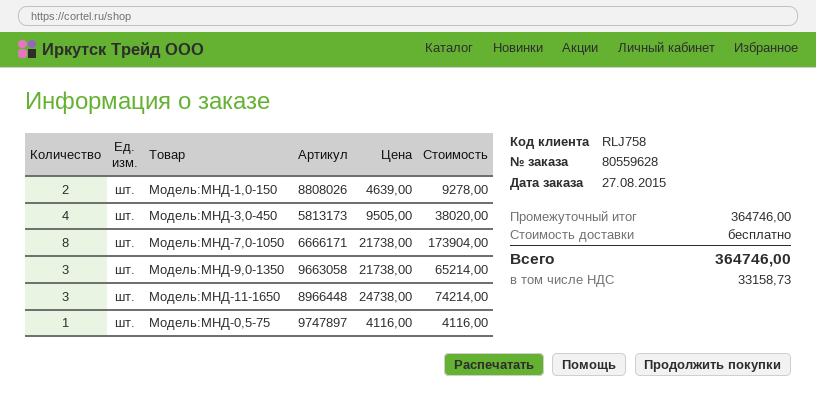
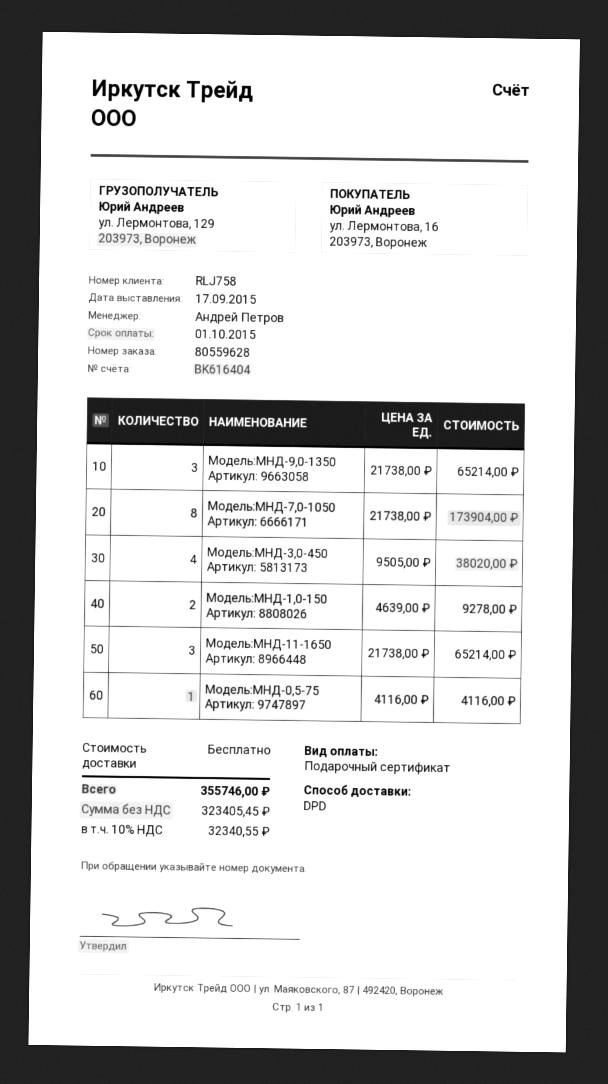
Модель:МНД-11-1650: 3 x 24738.00 = 74214.00 -> 3 x 21738.00 = 65214.00
tax: 33158.73 -> 32340.55
total: 364746.00 -> 355746.00

